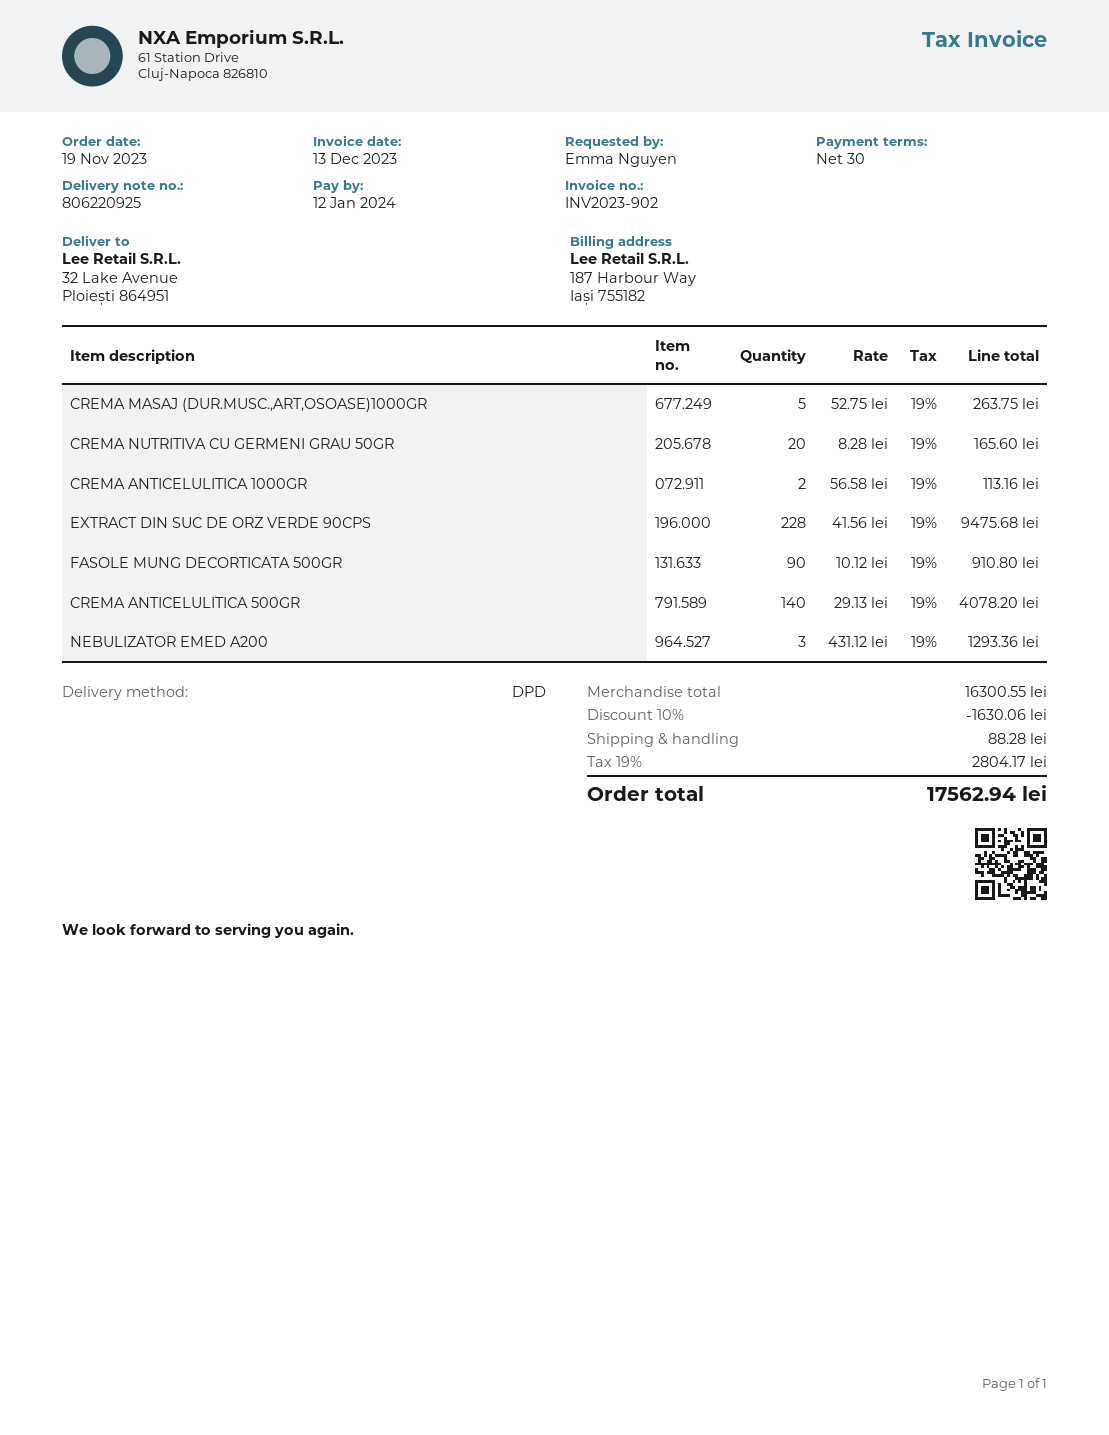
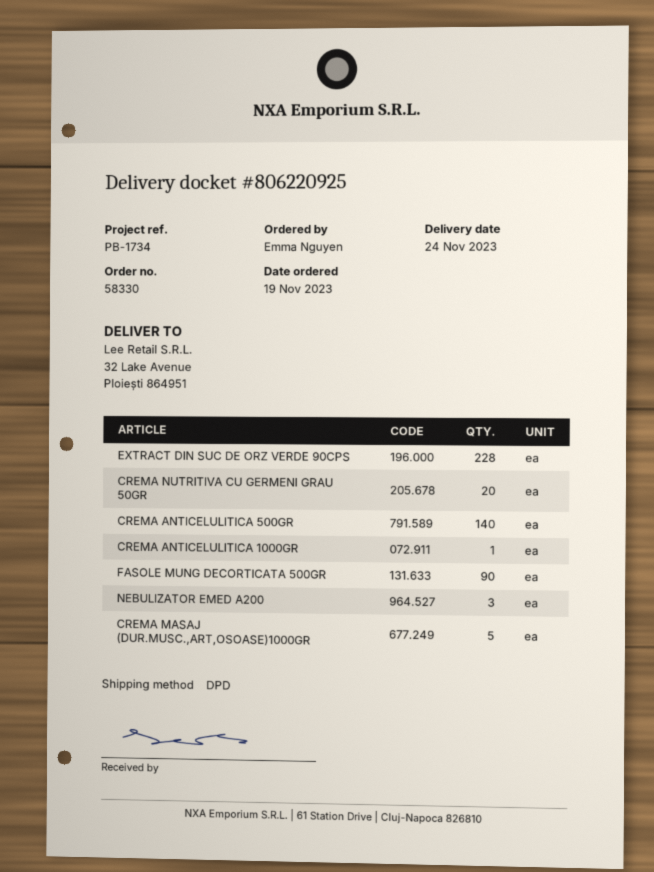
CREMA ANTICELULITICA 1000GR: 2 -> 1

